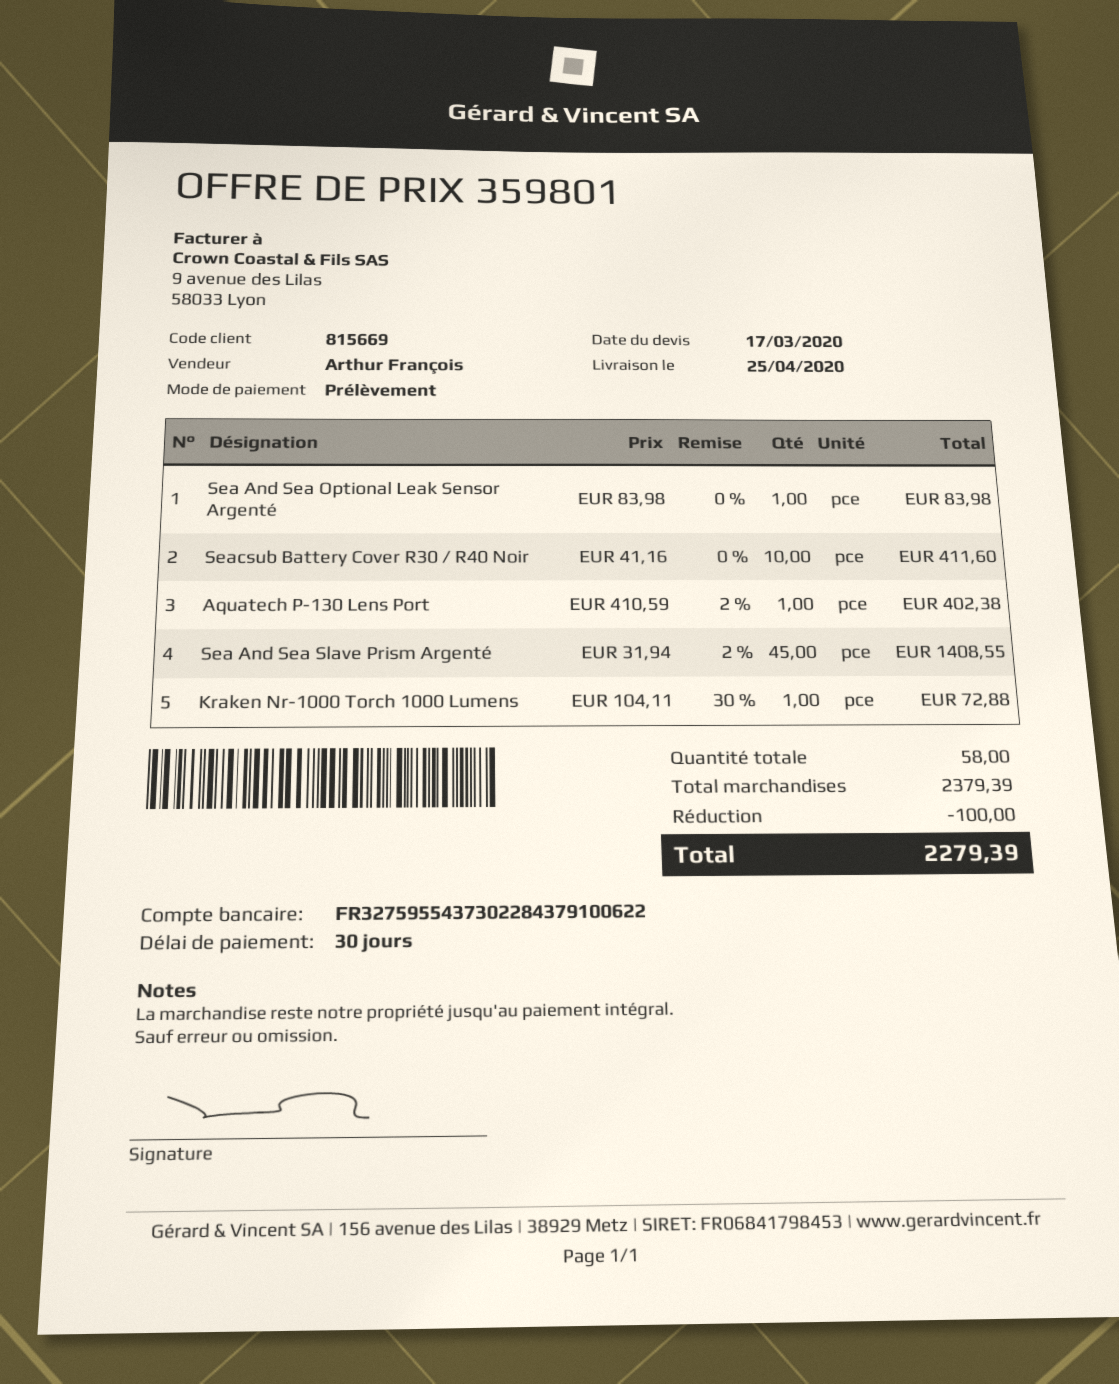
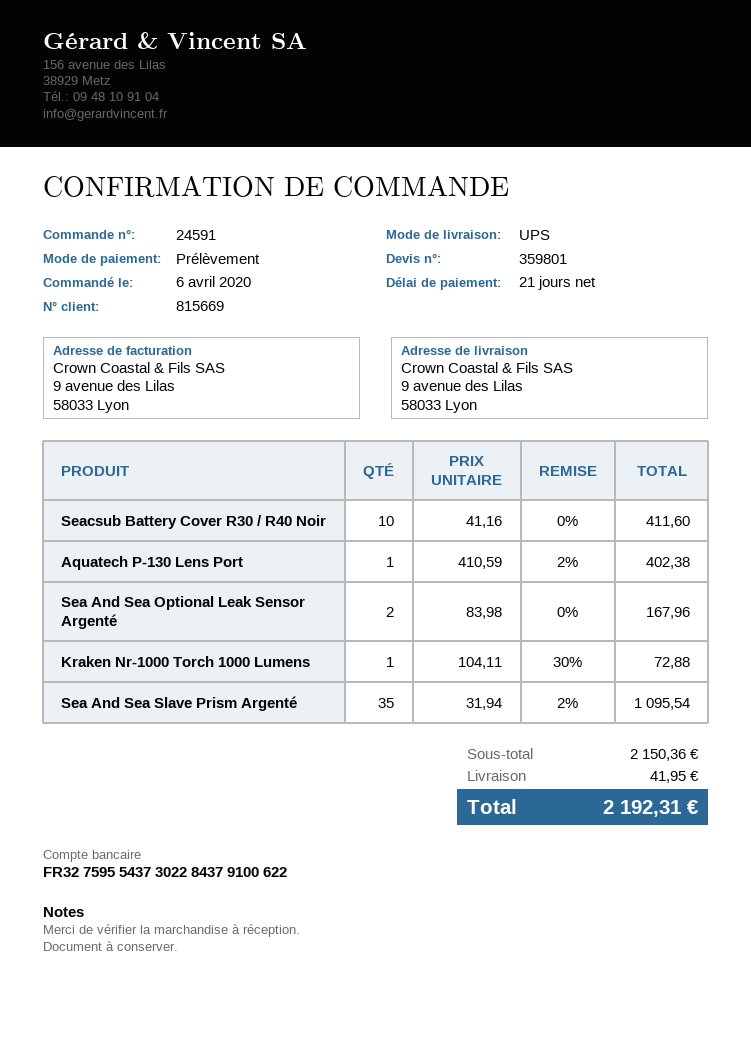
payment terms: 30 days -> 21 days
Sea And Sea Optional Leak Sensor Argenté: 1 x 83.98 = 83.98 -> 2 x 83.98 = 167.96
Sea And Sea Slave Prism Argenté: 45 x 31.94 - 2% = 1408.55 -> 35 x 31.94 - 2% = 1095.54
subtotal: 2379.39 -> 2150.36
discount: 100.00 -> none
shipping: none -> 41.95
total: 2279.39 -> 2192.31

